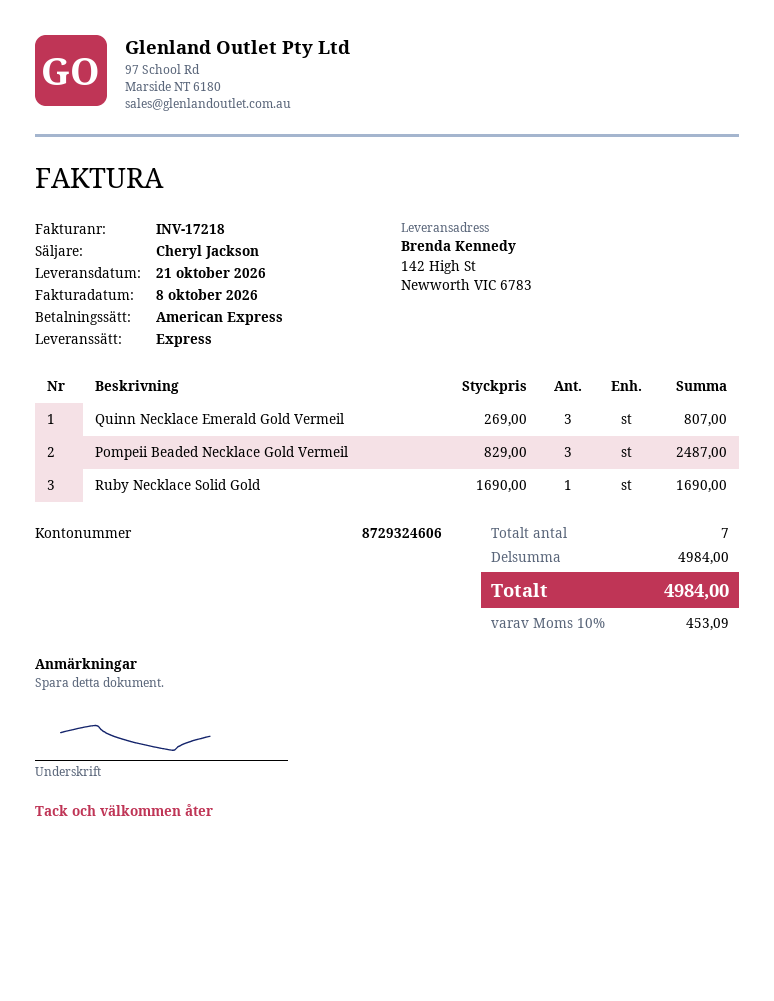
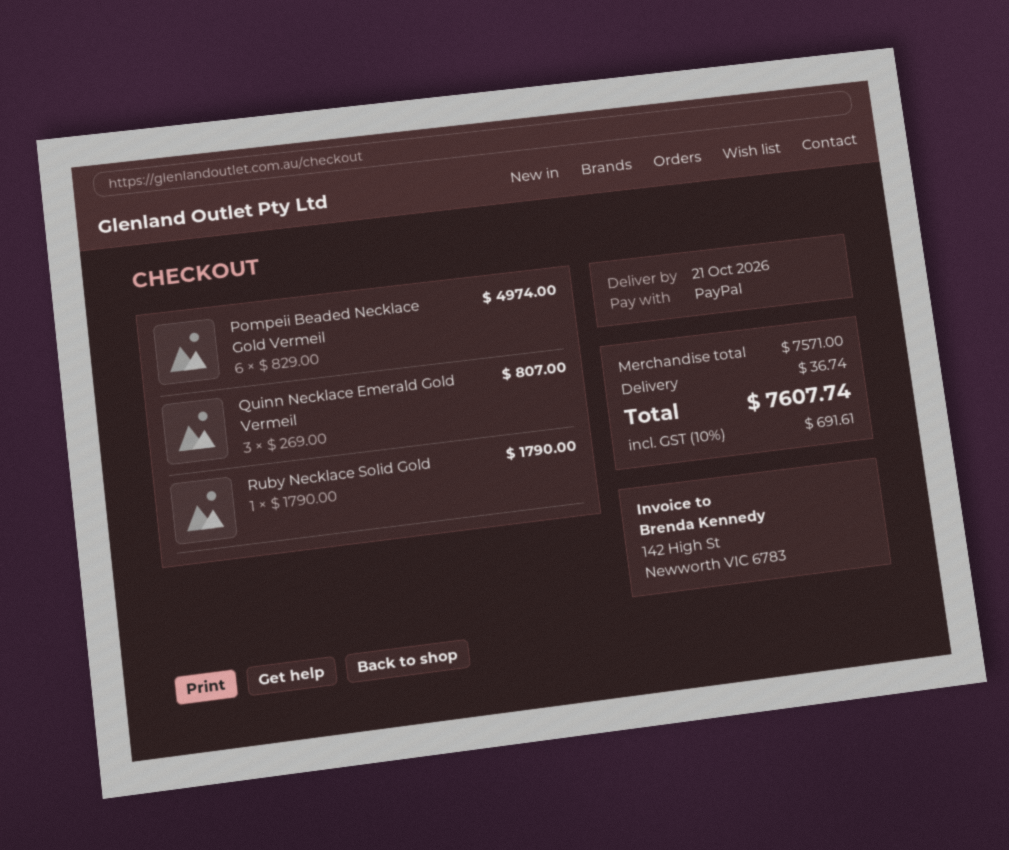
payment method: American Express -> PayPal
Pompeii Beaded Necklace Gold Vermeil: 3 x 829.00 = 2487.00 -> 6 x 829.00 = 4974.00
Ruby Necklace Solid Gold: 1 x 1690.00 = 1690.00 -> 1 x 1790.00 = 1790.00
subtotal: 4984.00 -> 7571.00
shipping: none -> 36.74
tax: 10% = 453.09 -> 10% = 691.61
total: 4984.00 -> 7607.74

